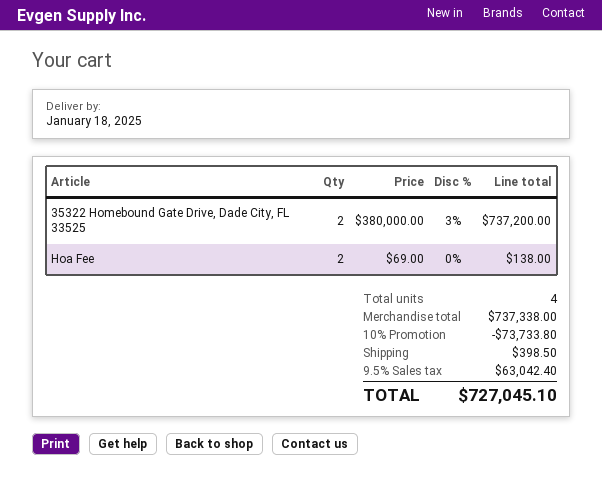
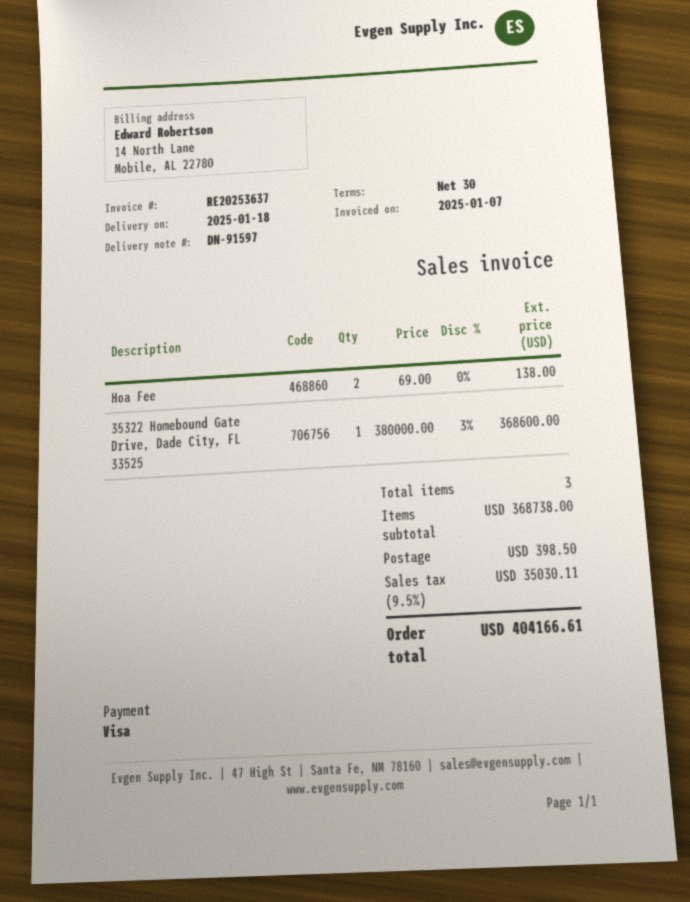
35322 Homebound Gate Drive, Dade City, FL 33525: 2 x 380000.00 - 3% = 737200.00 -> 1 x 380000.00 - 3% = 368600.00
total quantity: 4 -> 3
subtotal: 737338.00 -> 368738.00
discount: 10% = 73733.80 -> none
tax: 9.5% = 63042.40 -> 9.5% = 35030.11
total: 727045.10 -> 404166.61

